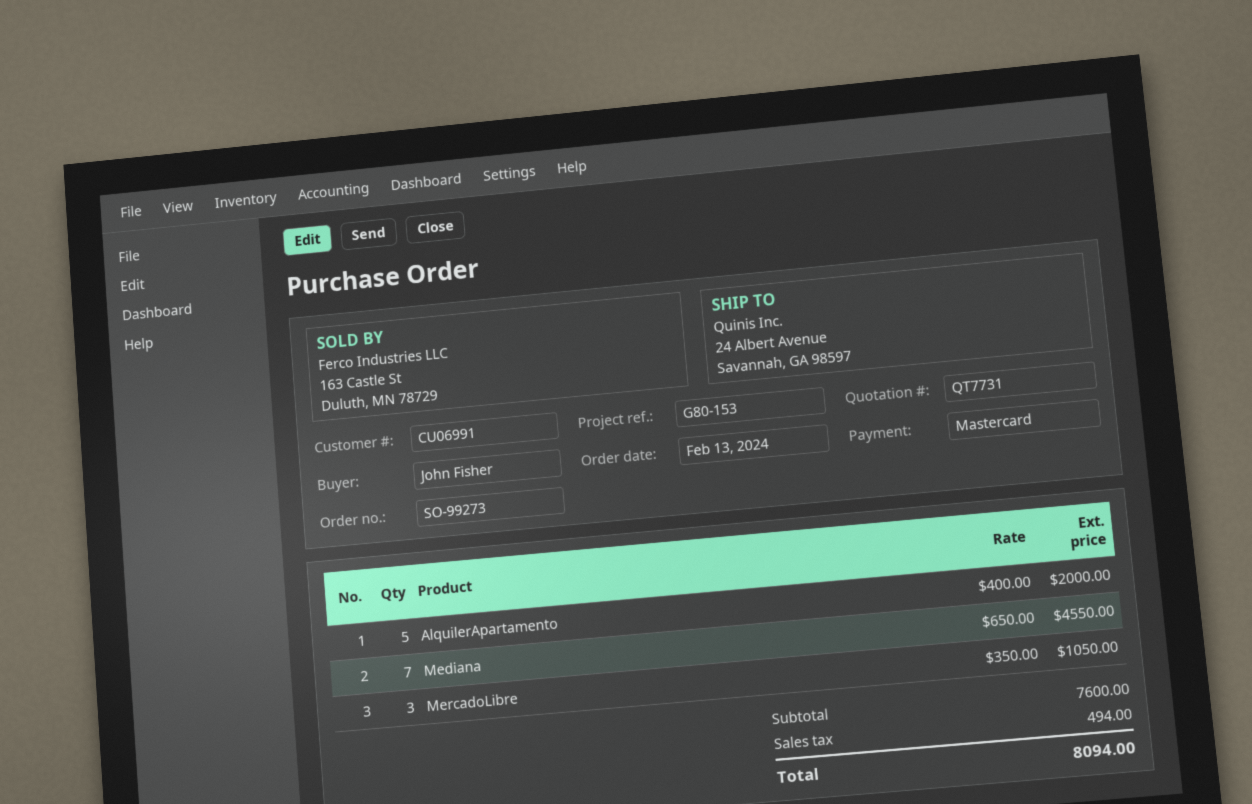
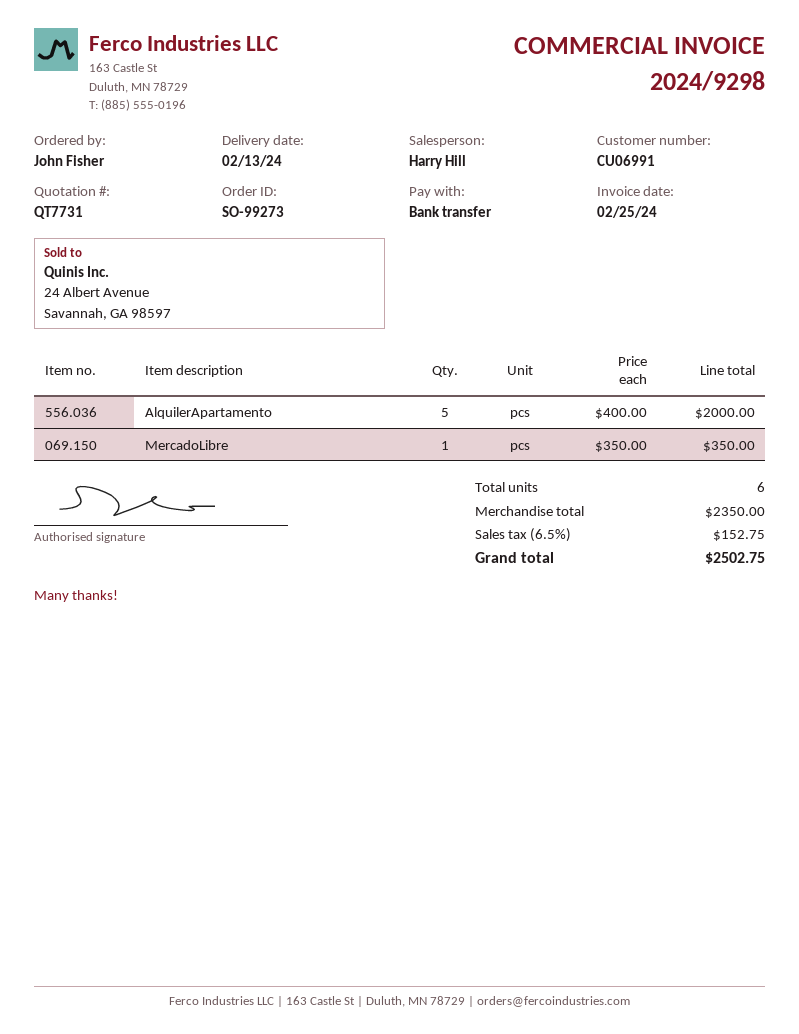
payment method: Mastercard -> bank transfer
Mediana: 7 x 650.00 = 4550.00 -> none
MercadoLibre: 3 x 350.00 = 1050.00 -> 1 x 350.00 = 350.00
subtotal: 7600.00 -> 2350.00
tax: 494.00 -> 152.75
total: 8094.00 -> 2502.75

